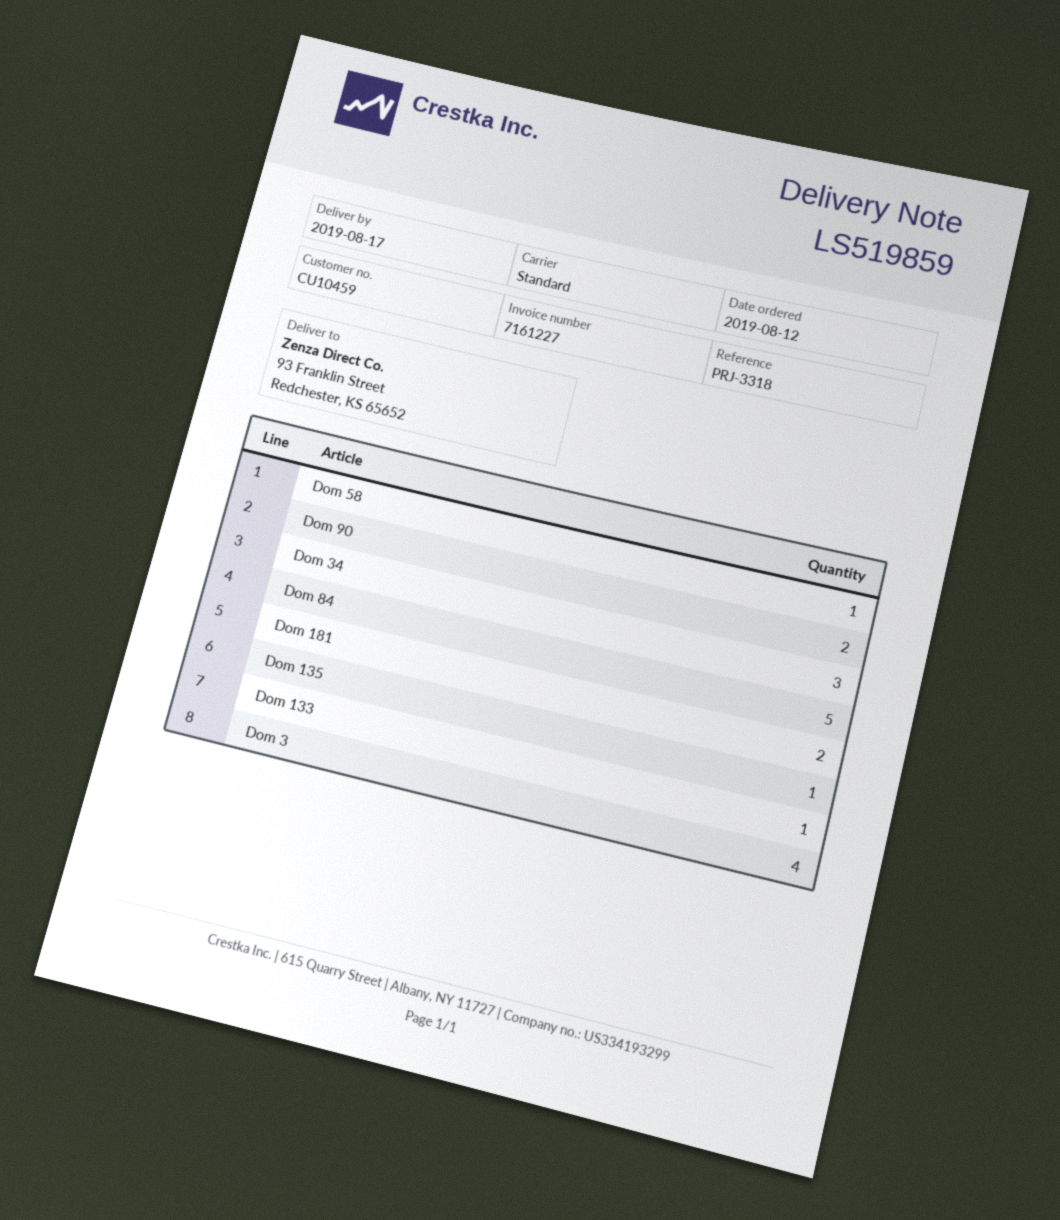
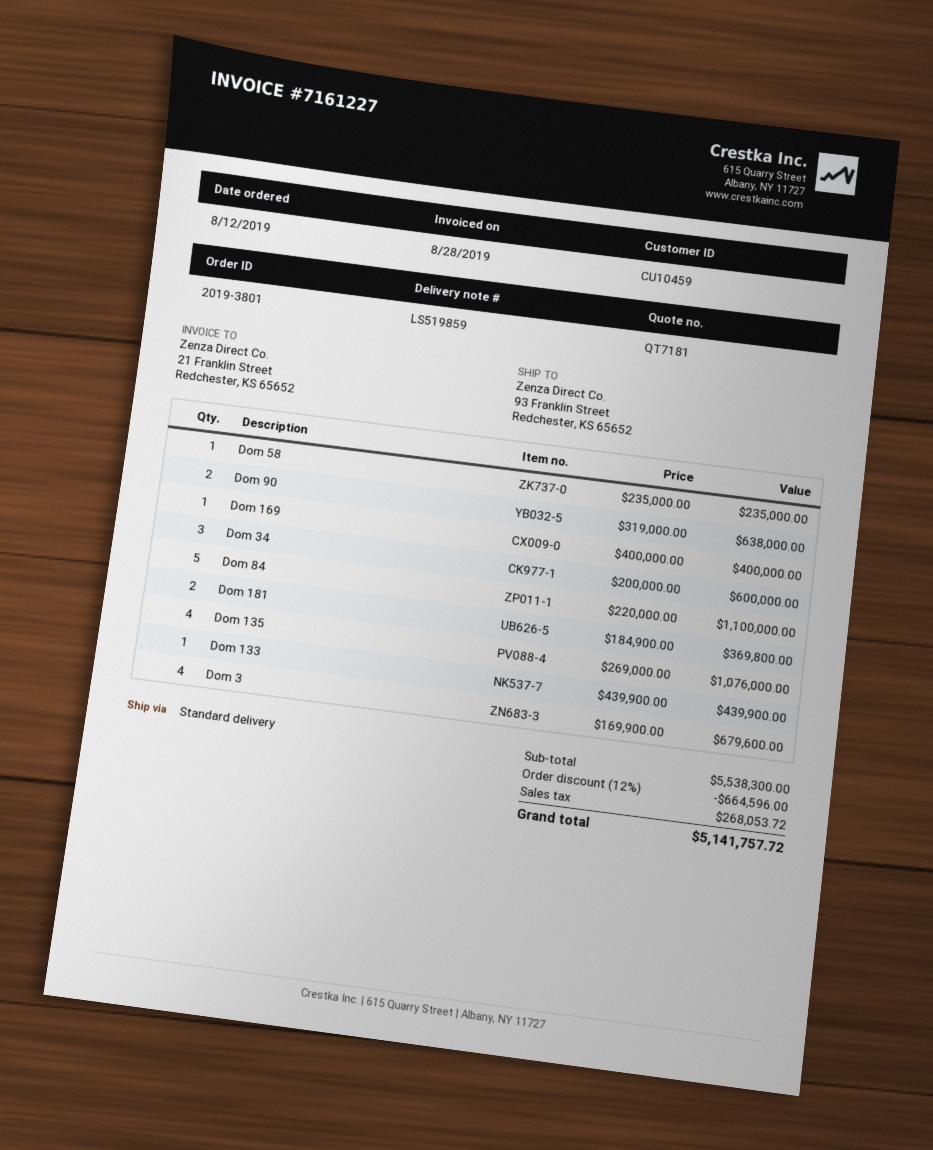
Dom 135: 1 -> 4
Dom 169: none -> 1

